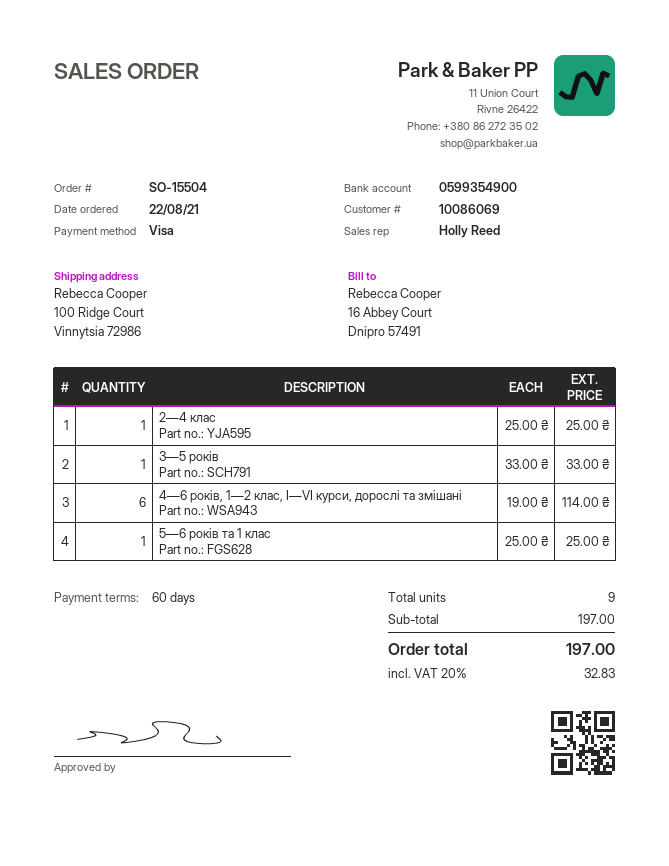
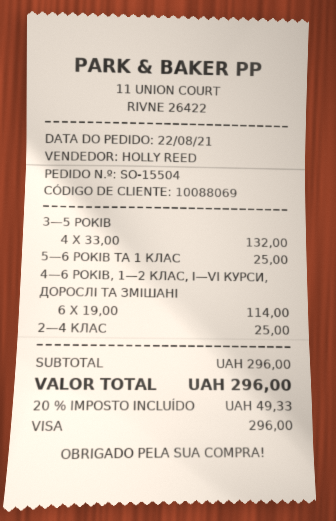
customer number: 10086069 -> 10088069
3—5 років: 1 x 33.00 = 33.00 -> 4 x 33.00 = 132.00
subtotal: 197.00 -> 296.00
tax: 20% = 32.83 -> 20% = 49.33
total: 197.00 -> 296.00

